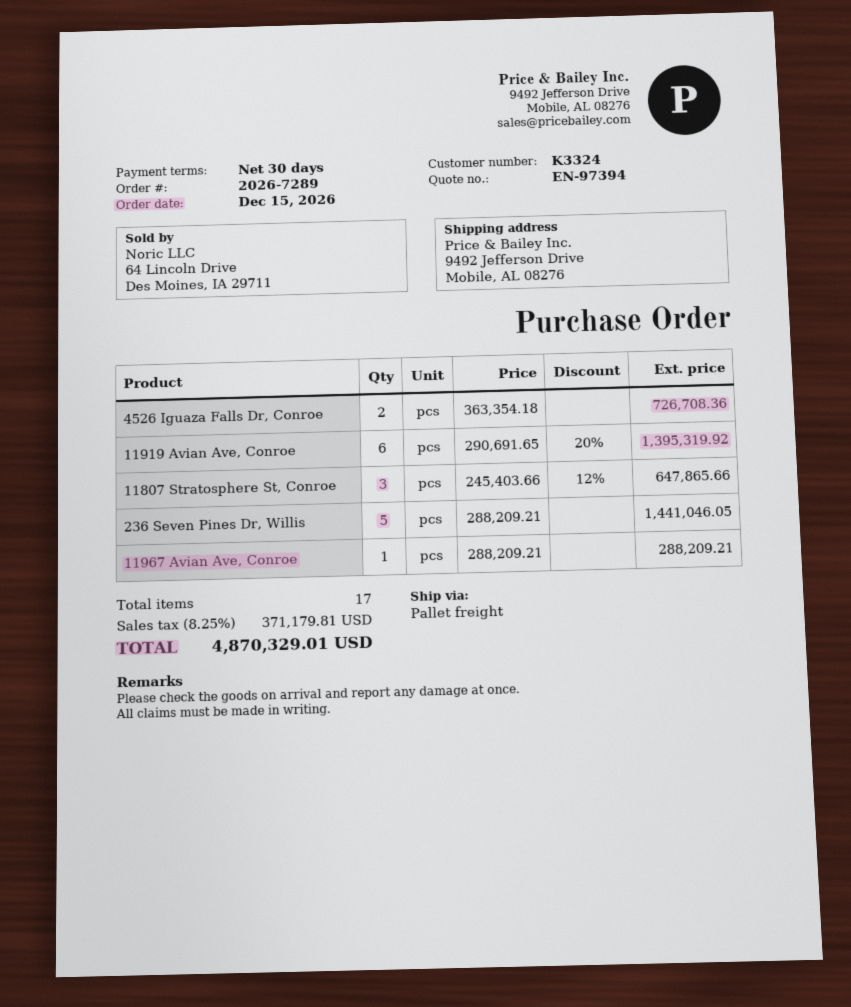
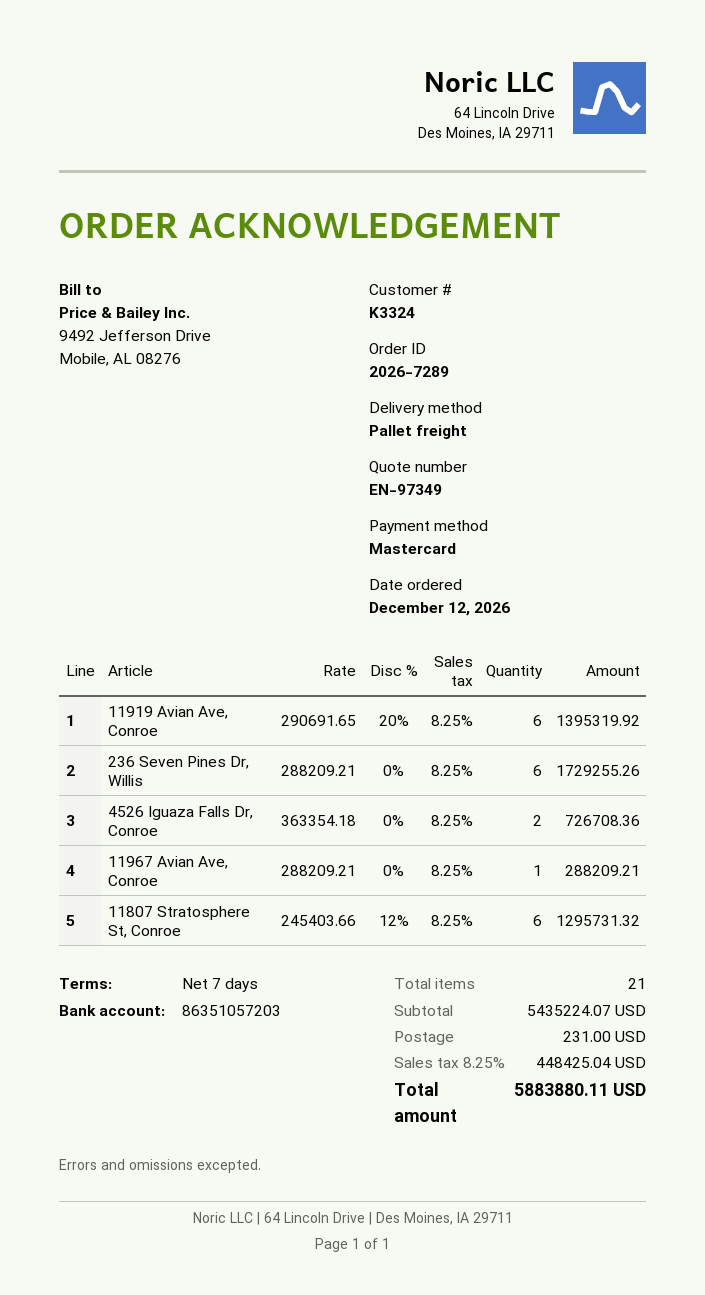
quote number: EN-97394 -> EN-97349
order date: 2026-12-15 -> 2026-12-12
payment terms: 30 days -> 7 days
11807 Stratosphere St, Conroe: 3 x 245403.66 - 12% = 647865.66 -> 6 x 245403.66 - 12% = 1295731.32
236 Seven Pines Dr, Willis: 5 x 288209.21 = 1441046.05 -> 6 x 288209.21 = 1729255.26
total quantity: 17 -> 21
shipping: none -> 231.00
tax: 8.25% = 371179.81 -> 8.25% = 448425.04
total: 4870329.01 -> 5883880.11

